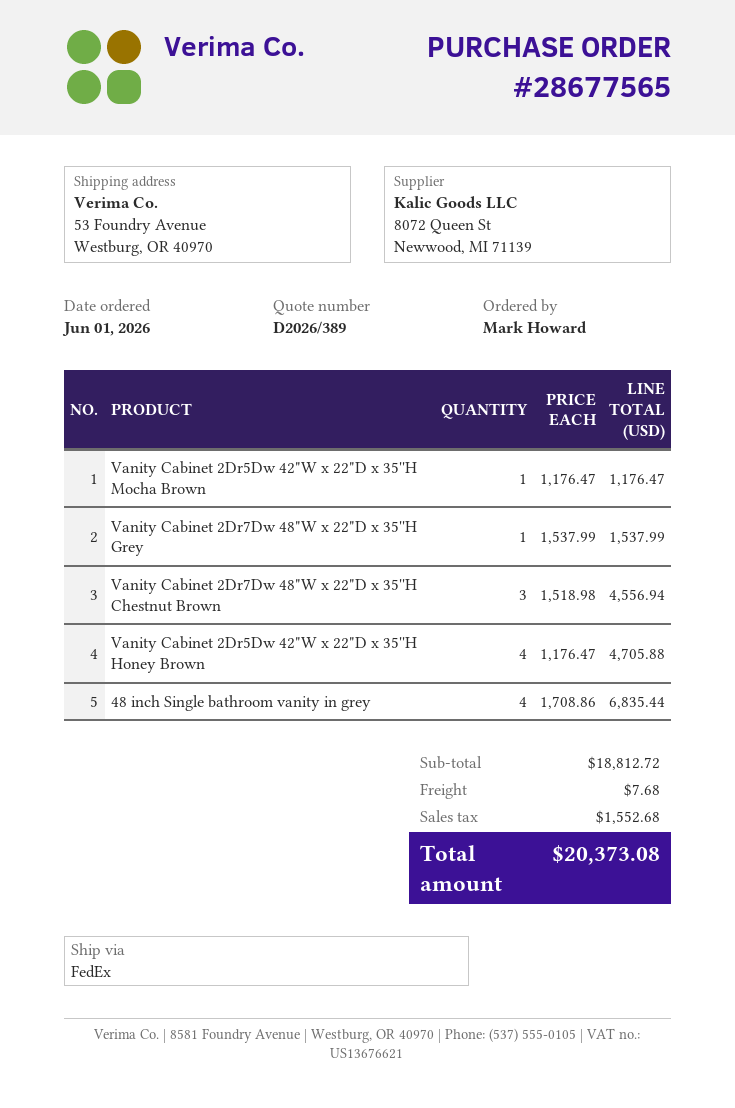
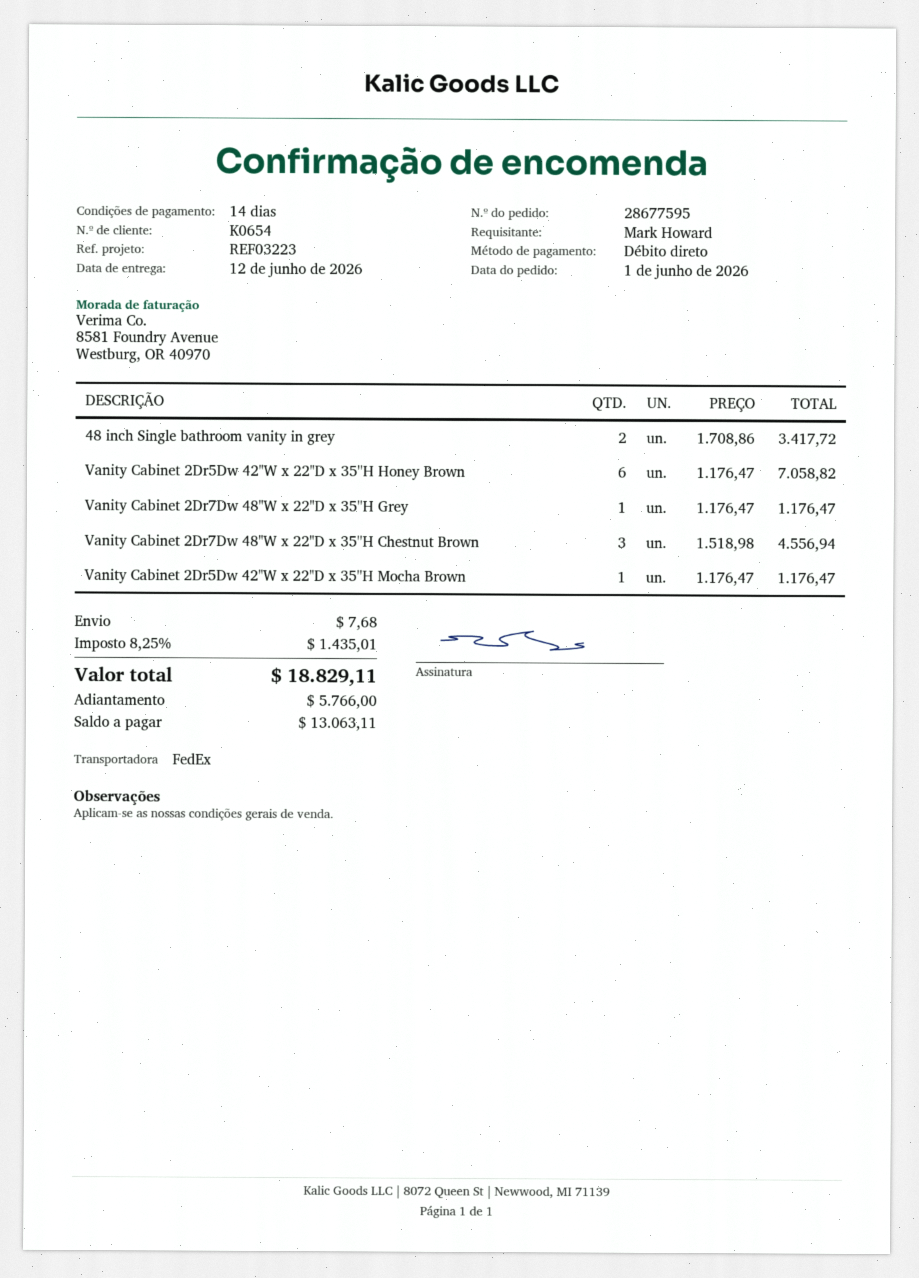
order number: 28677565 -> 28677595
Vanity Cabinet 2Dr7Dw 48"W x 22"D x 35''H Grey: 1 x 1537.99 = 1537.99 -> 1 x 1176.47 = 1176.47
Vanity Cabinet 2Dr5Dw 42"W x 22"D x 35''H Honey Brown: 4 x 1176.47 = 4705.88 -> 6 x 1176.47 = 7058.82
48 inch Single bathroom vanity in grey: 4 x 1708.86 = 6835.44 -> 2 x 1708.86 = 3417.72
tax: 1552.68 -> 1435.01
total: 20373.08 -> 18829.11

